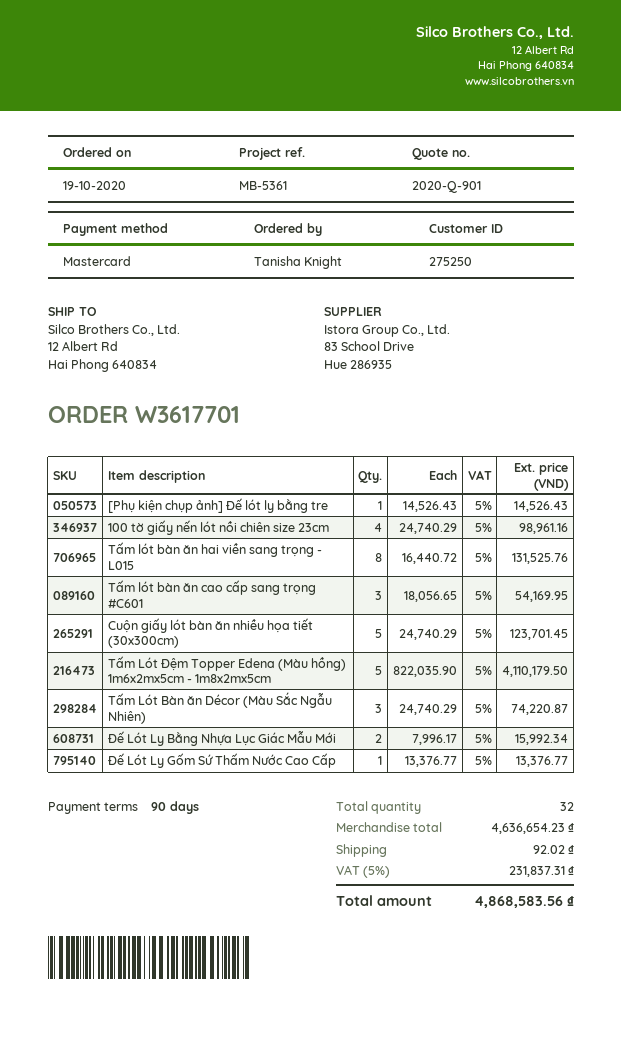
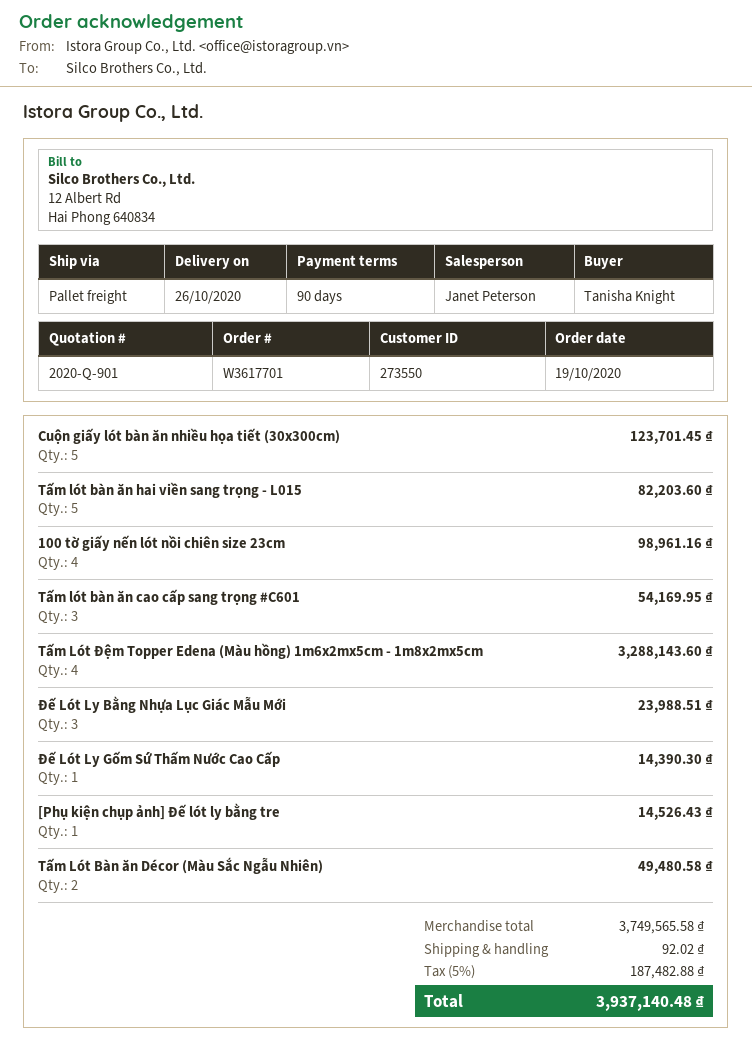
customer number: 275250 -> 273550
Tấm lót bàn ăn hai viền sang trọng - L015: 8 for 131525.76 -> 5 for 82203.60
Tấm Lót Đệm Topper Edena (Màu hồng) 1m6x2mx5cm - 1m8x2mx5cm: 5 for 4110179.50 -> 4 for 3288143.60
Tấm Lót Bàn ăn Décor (Màu Sắc Ngẫu Nhiên): 3 for 74220.87 -> 2 for 49480.58
Đế Lót Ly Bằng Nhựa Lục Giác Mẫu Mới: 2 for 15992.34 -> 3 for 23988.51
Đế Lót Ly Gốm Sứ Thấm Nước Cao Cấp: 1 for 13376.77 -> 1 for 14390.30
subtotal: 4636654.23 -> 3749565.58
tax: 5% = 231837.31 -> 5% = 187482.88
total: 4868583.56 -> 3937140.48

